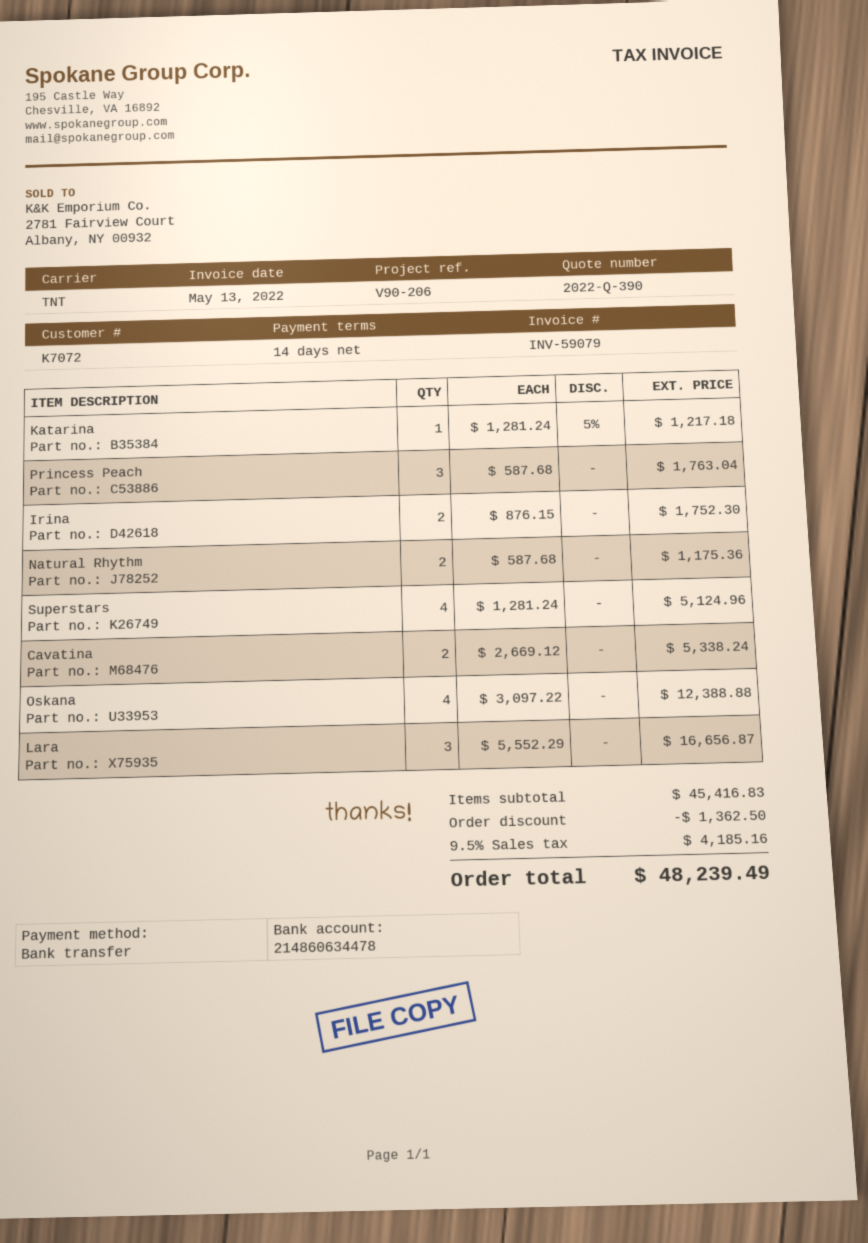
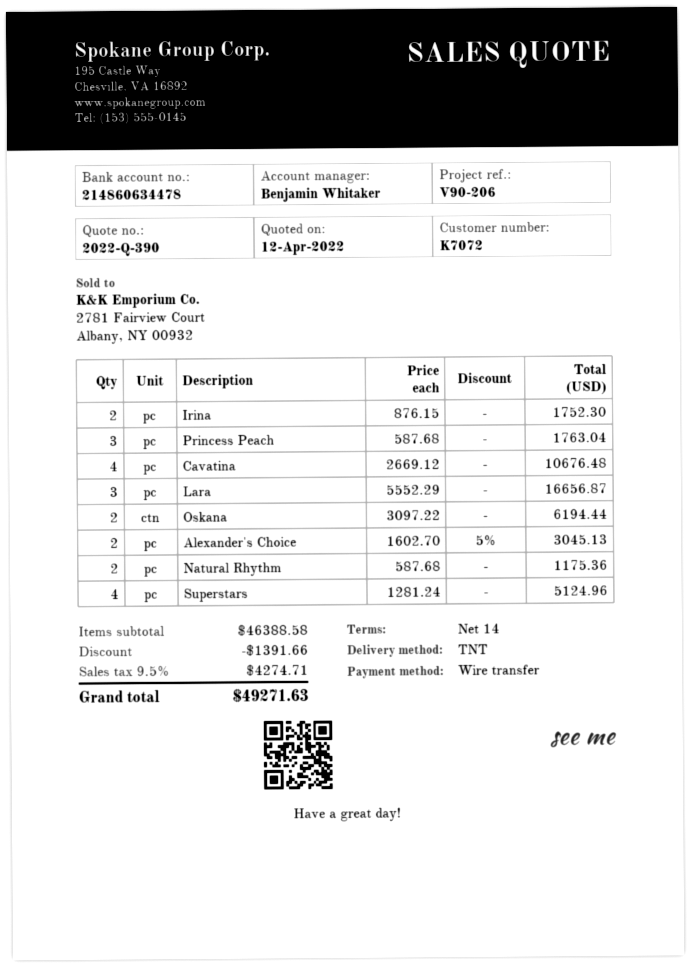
Katarina: 1 x 1281.24 - 5% = 1217.18 -> none
Cavatina: 2 x 2669.12 = 5338.24 -> 4 x 2669.12 = 10676.48
Oskana: 4 x 3097.22 = 12388.88 -> 2 x 3097.22 = 6194.44
Alexander's Choice: none -> 2 x 1602.70 - 5% = 3045.13
subtotal: 45416.83 -> 46388.58
discount: 1362.50 -> 1391.66
tax: 9.5% = 4185.16 -> 9.5% = 4274.71
total: 48239.49 -> 49271.63

